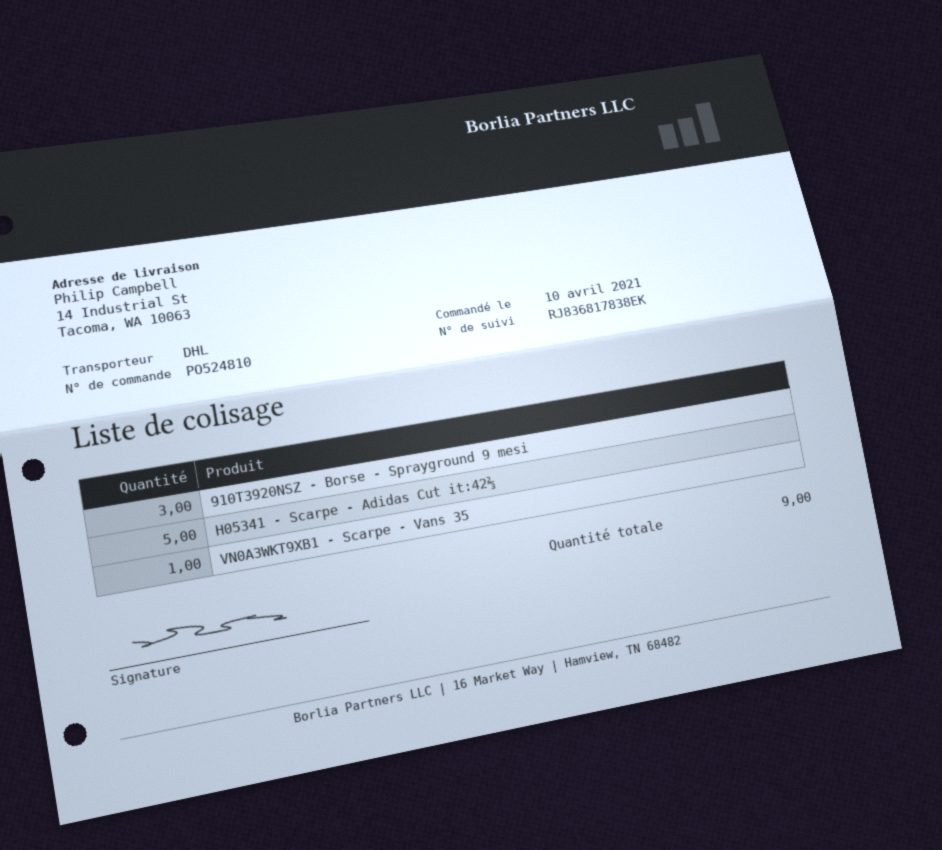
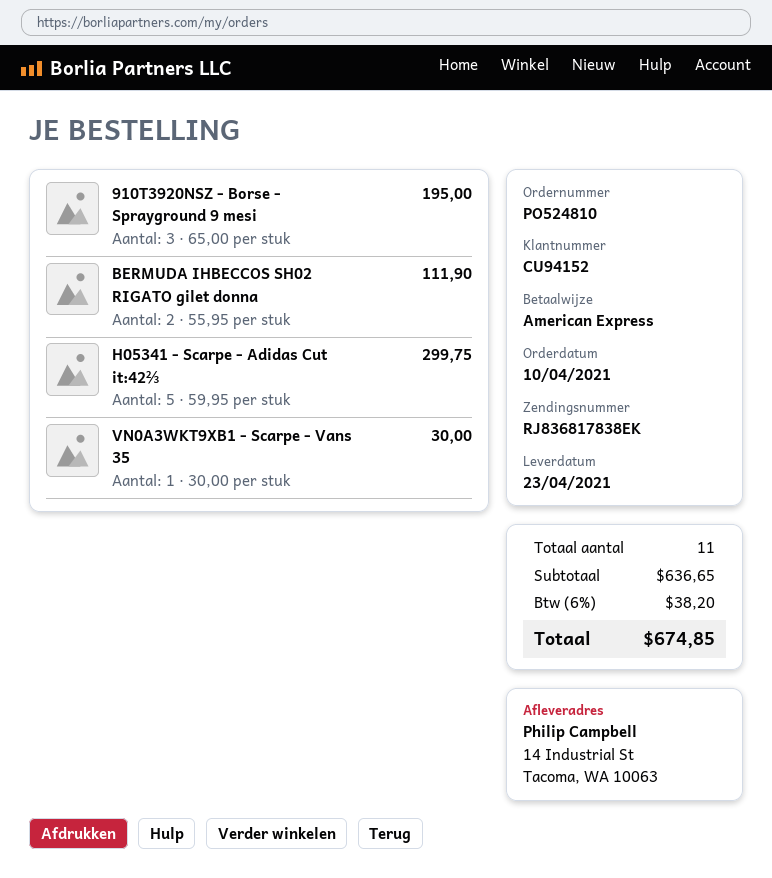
BERMUDA IHBECCOS SH02 RIGATO gilet donna: none -> 2
total quantity: 9 -> 11

